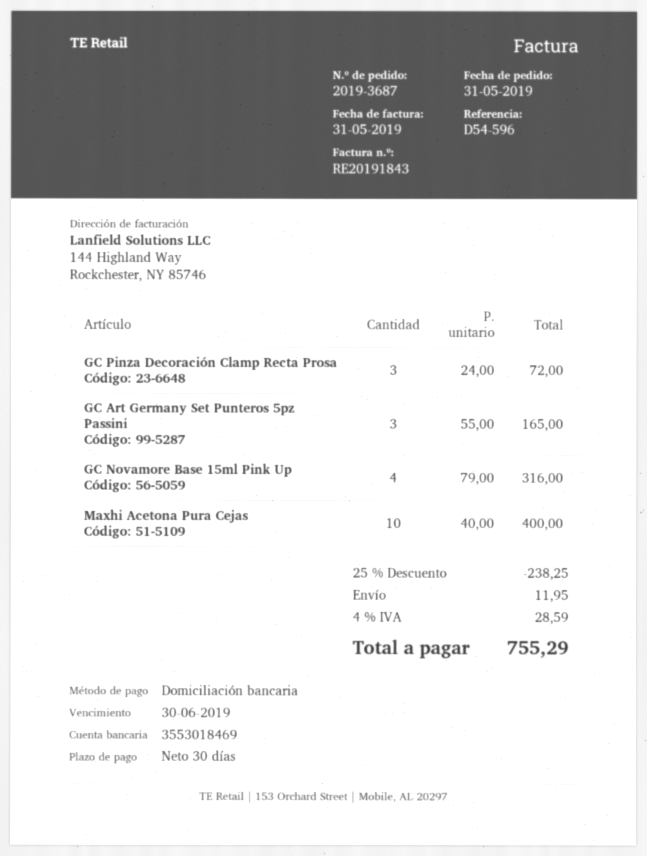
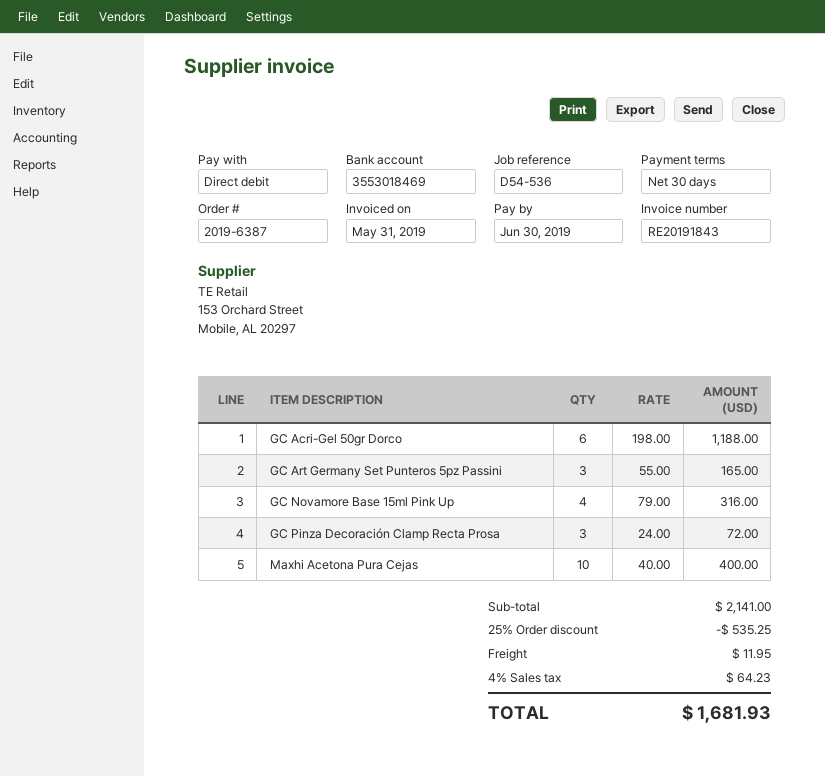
order number: 2019-3687 -> 2019-6387
reference: D54-596 -> D54-536
GC Acri-Gel 50gr Dorco: none -> 6 x 198.00 = 1188.00
discount: 25% = 238.25 -> 25% = 535.25
tax: 4% = 28.59 -> 4% = 64.23
total: 755.29 -> 1681.93

